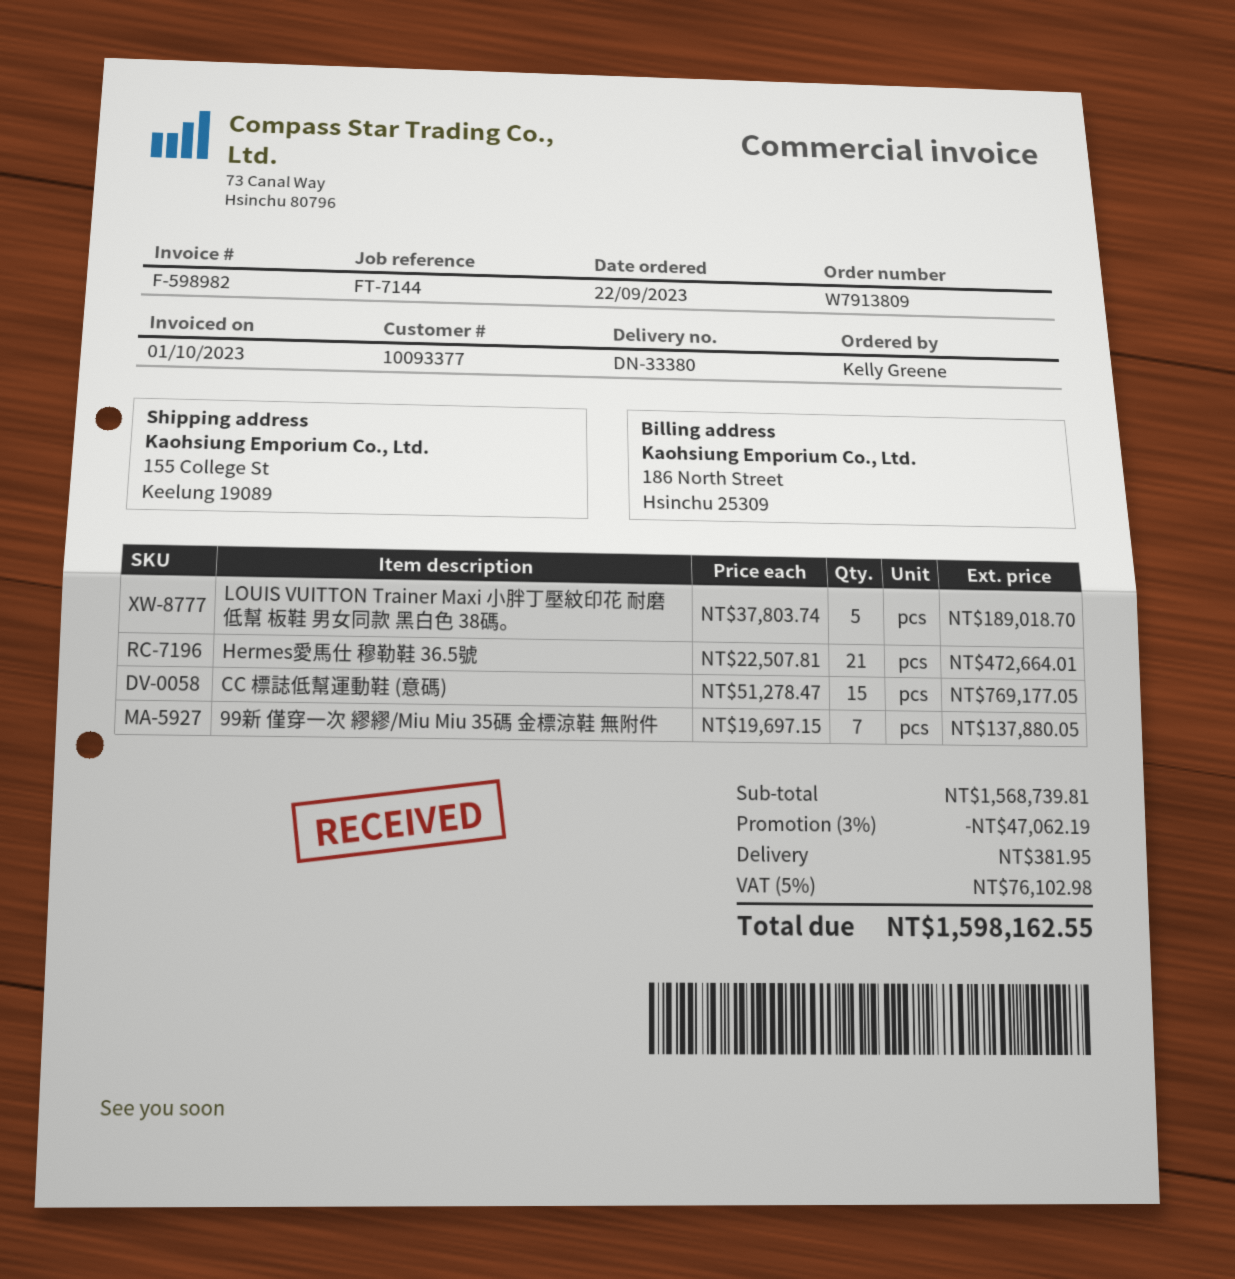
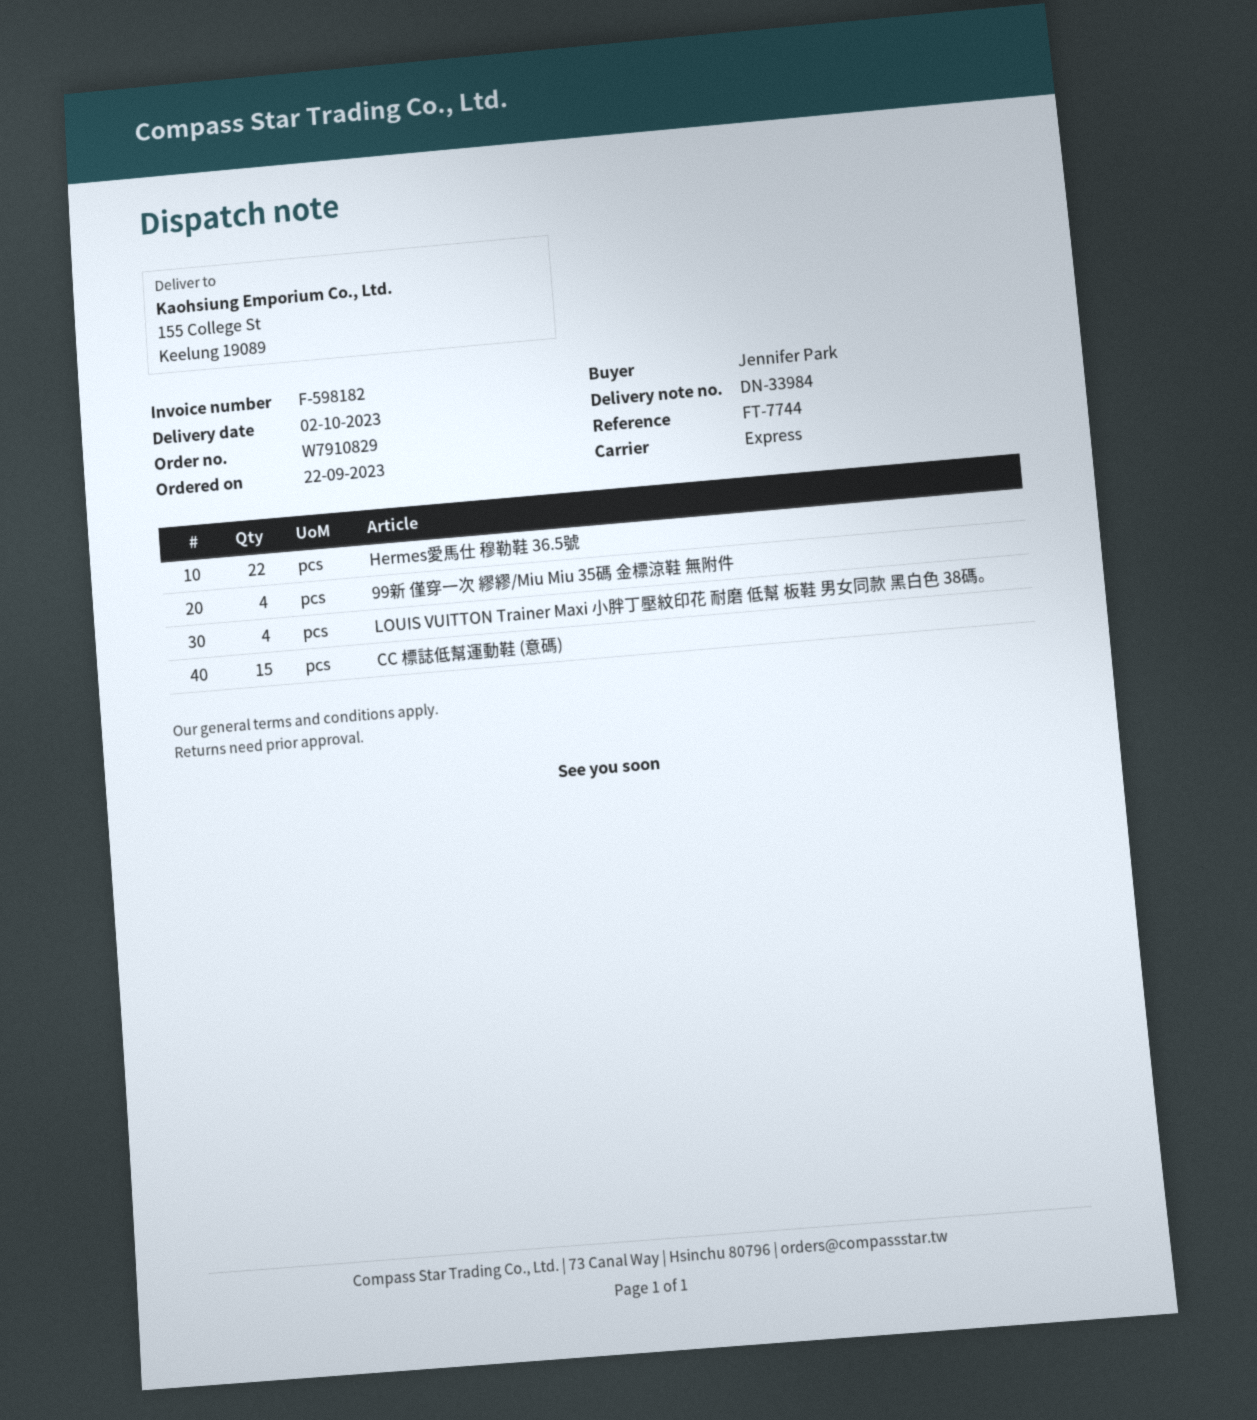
order number: W7913809 -> W7910829
delivery note number: DN-33380 -> DN-33984
invoice number: F-598982 -> F-598182
reference: FT-7144 -> FT-7744
ordered by: Kelly Greene -> Jennifer Park
LOUIS VUITTON Trainer Maxi 小胖丁壓紋印花 耐磨 低幫 板鞋 男女同款 黑白色 38碼。: 5 -> 4
Hermes愛馬仕 穆勒鞋 36.5號: 21 -> 22
99新 僅穿一次 繆繆/Miu Miu 35碼 金標涼鞋 無附件: 7 -> 4

